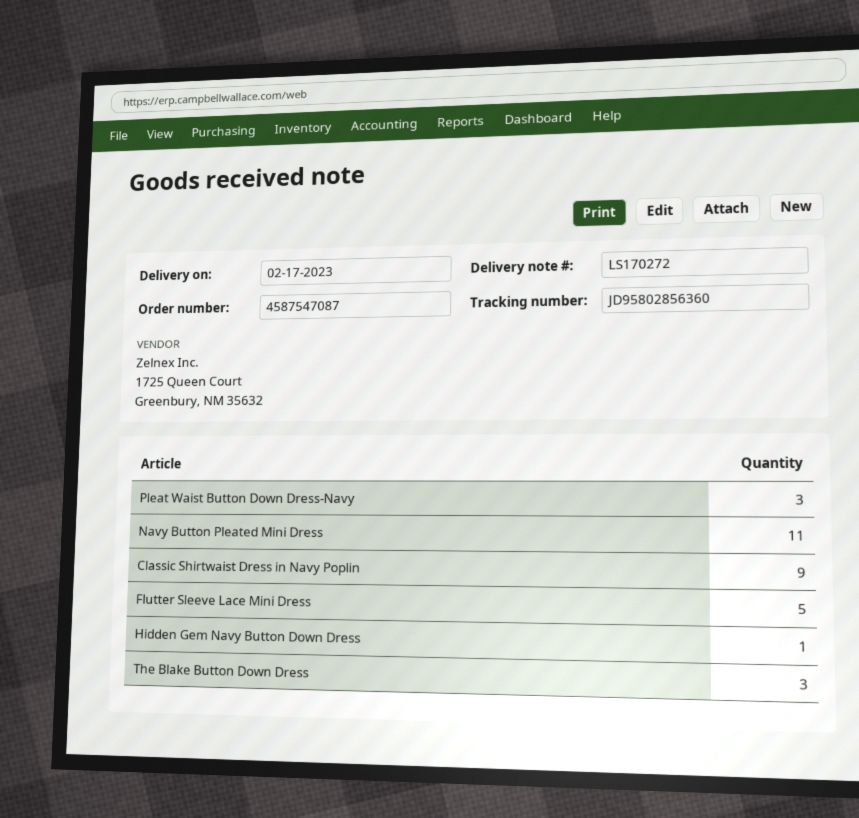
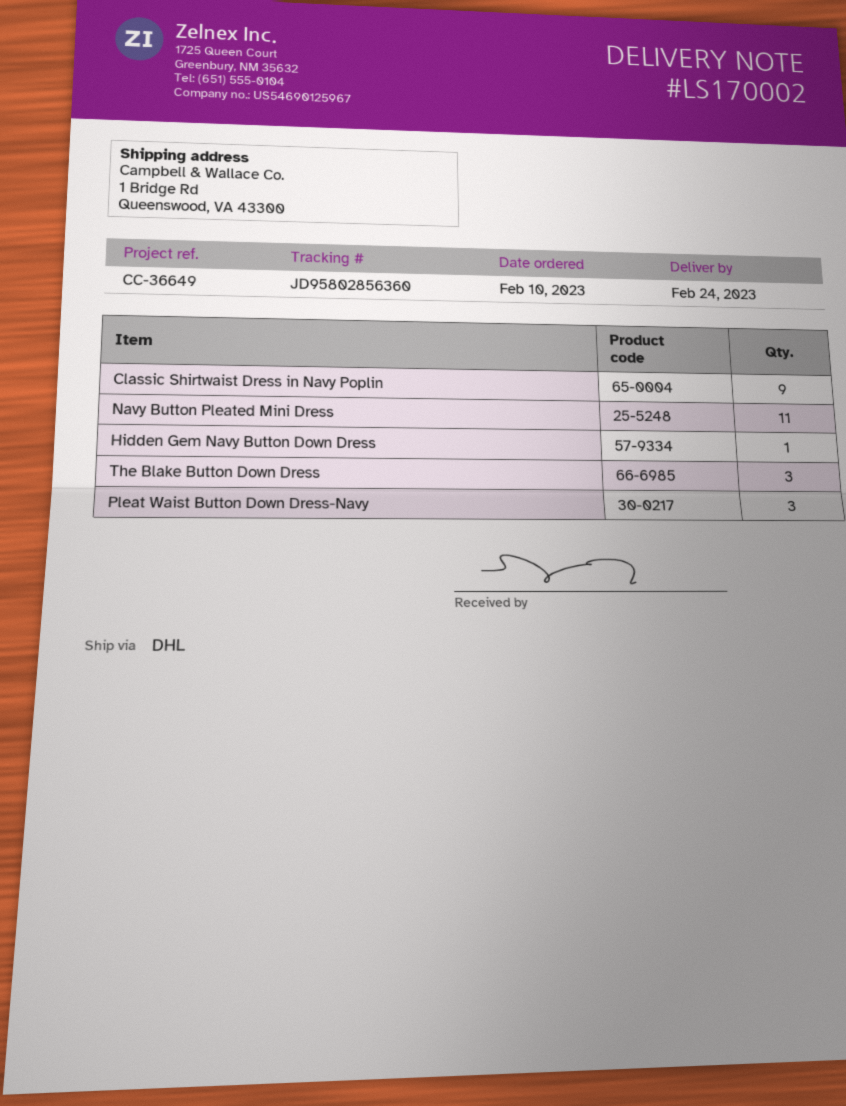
delivery note number: LS170272 -> LS170002
delivery date: 2023-02-17 -> 2023-02-24
Flutter Sleeve Lace Mini Dress: 5 -> none

